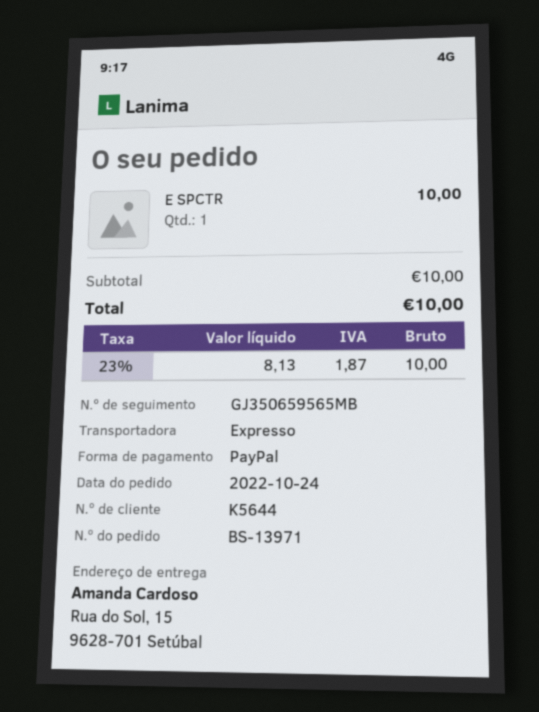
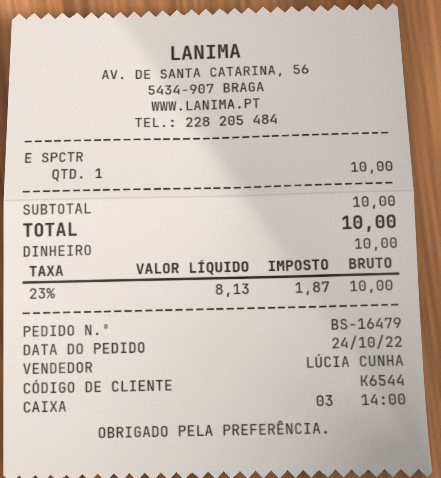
order number: BS-13971 -> BS-16479
customer number: K5644 -> K6544
payment method: PayPal -> cash

